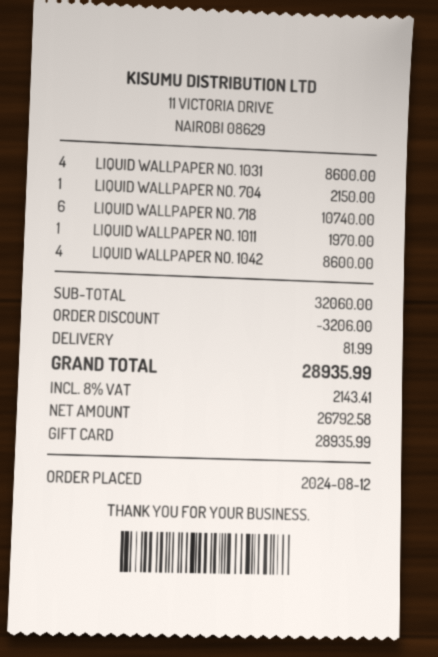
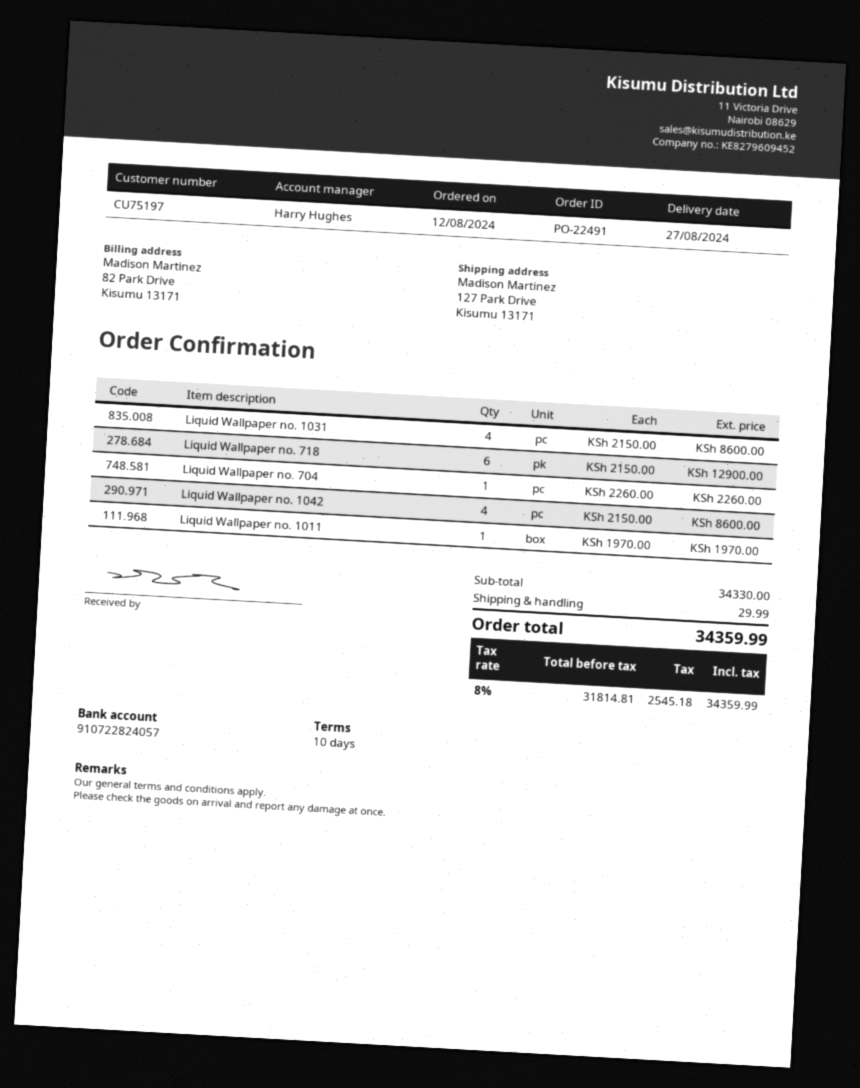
LIQUID WALLPAPER NO. 704: 1 for 2150.00 -> 1 for 2260.00
LIQUID WALLPAPER NO. 718: 6 for 10740.00 -> 6 for 12900.00
subtotal: 32060.00 -> 34330.00
discount: 3206.00 -> none
shipping: 81.99 -> 29.99
net: 26792.58 -> 31814.81
tax: 8% = 2143.41 -> 8% = 2545.18
total: 28935.99 -> 34359.99

